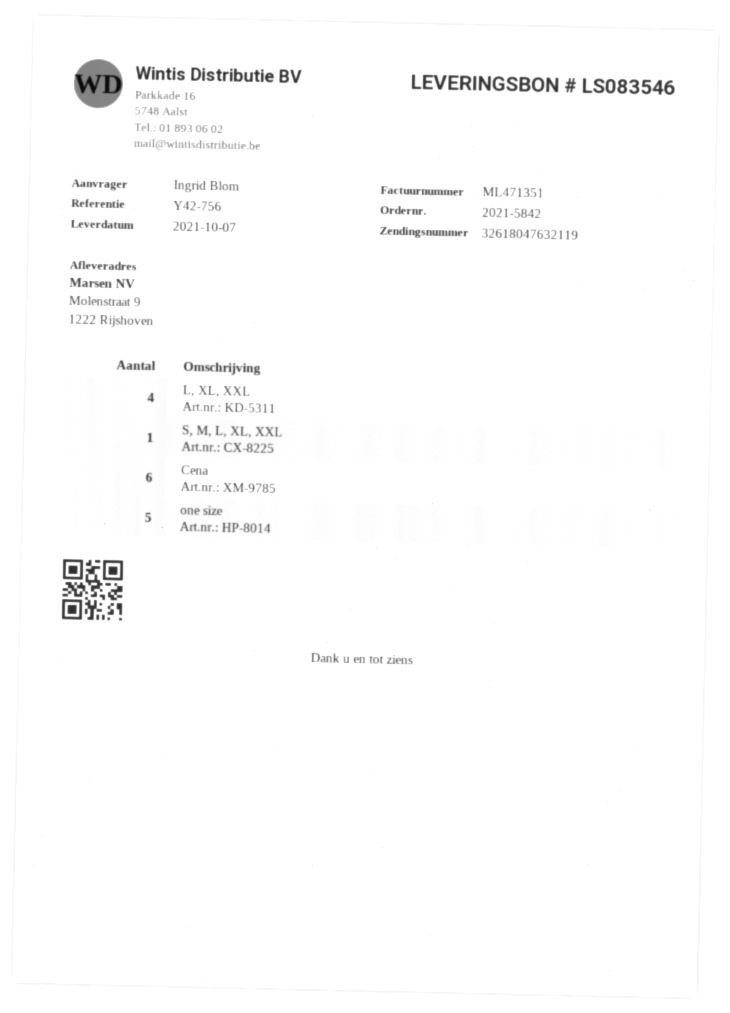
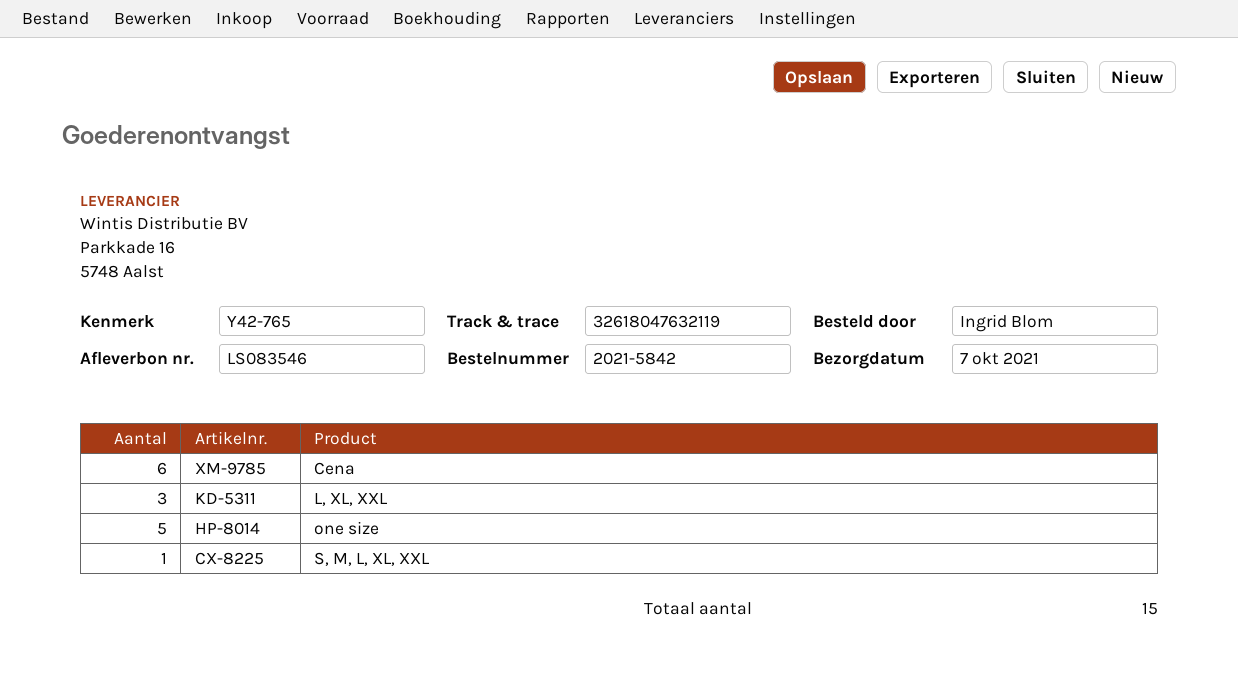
reference: Y42-756 -> Y42-765
L, XL, XXL: 4 -> 3

